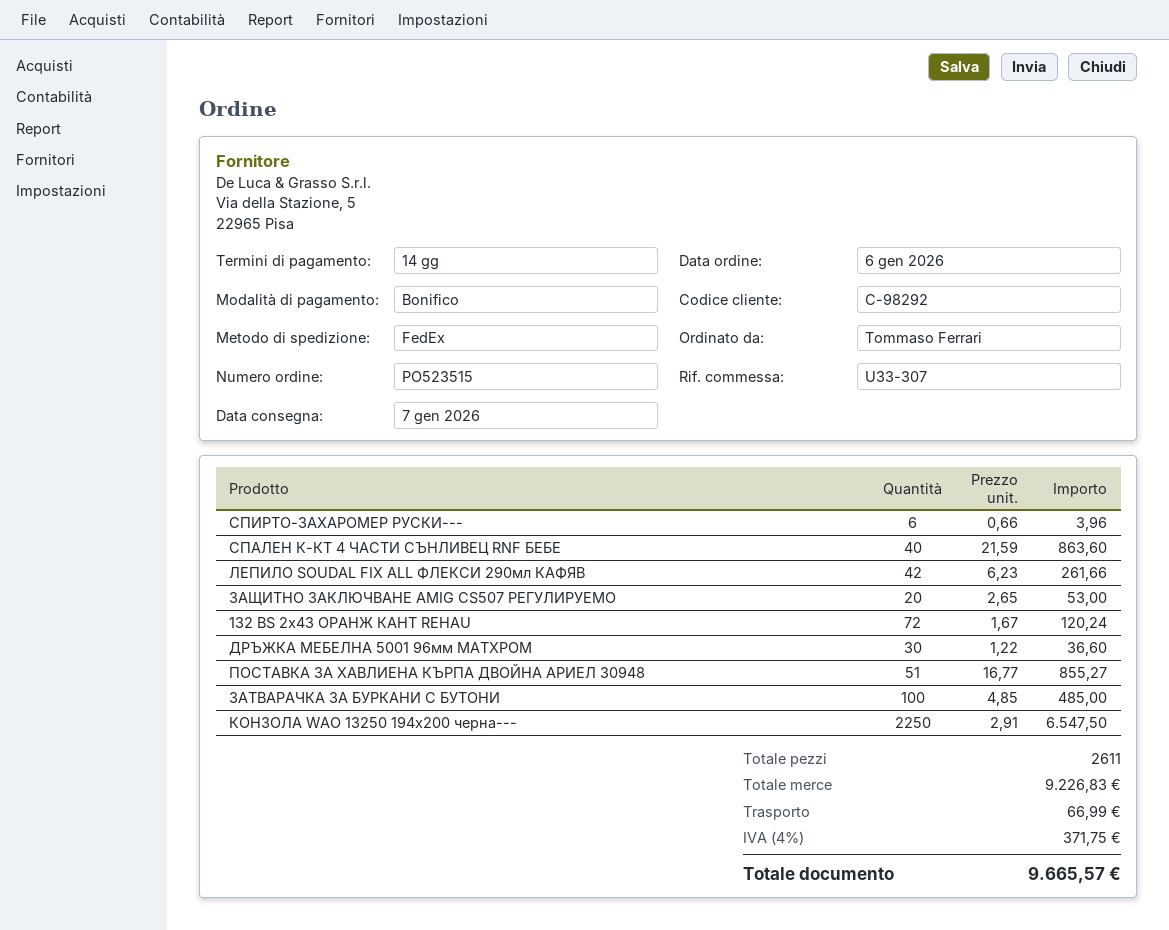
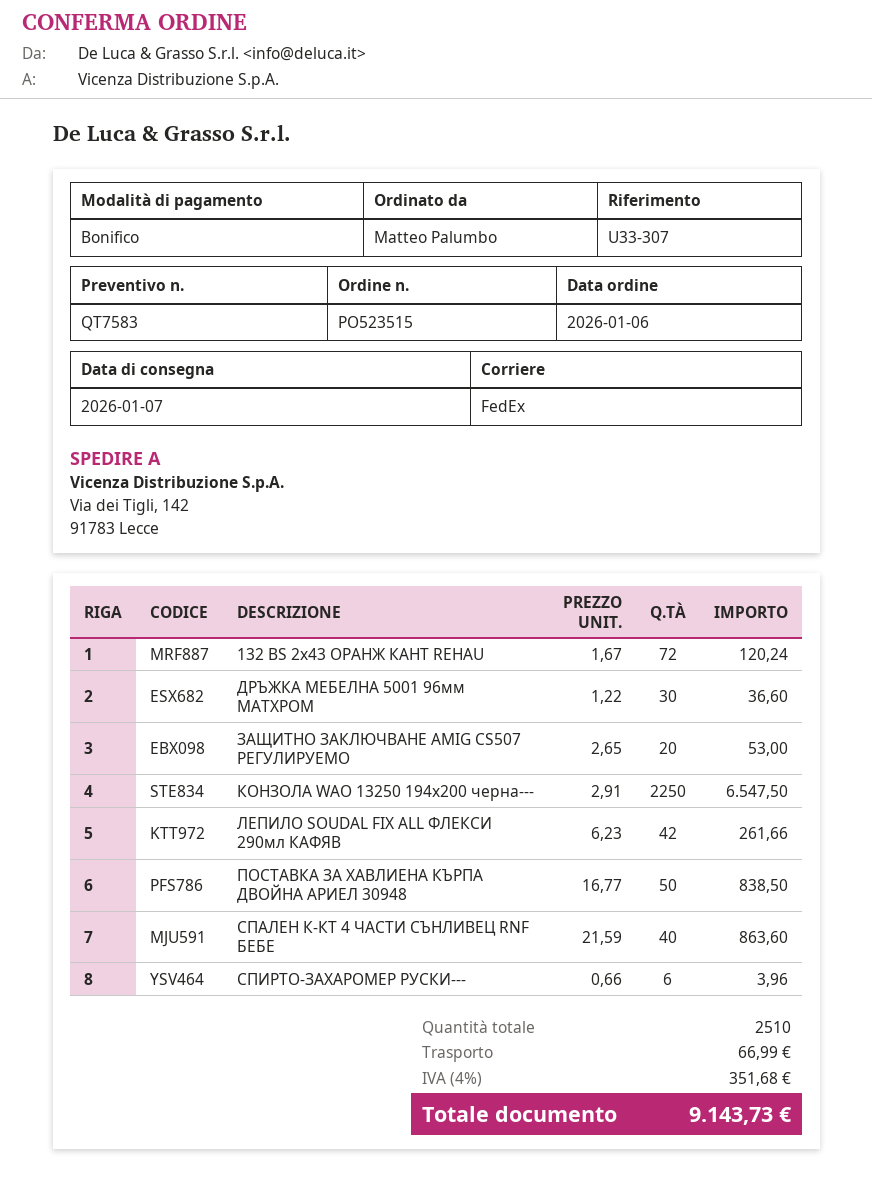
ordered by: Tommaso Ferrari -> Matteo Palumbo
ПОСТАВКА ЗА ХАВЛИЕНА КЪРПА ДВОЙНА АРИЕЛ 30948: 51 x 16.77 = 855.27 -> 50 x 16.77 = 838.50
ЗАТВАРАЧКА ЗА БУРКАНИ С БУТОНИ: 100 x 4.85 = 485.00 -> none
total quantity: 2611 -> 2510
tax: 4% = 371.75 -> 4% = 351.68
total: 9665.57 -> 9143.73

